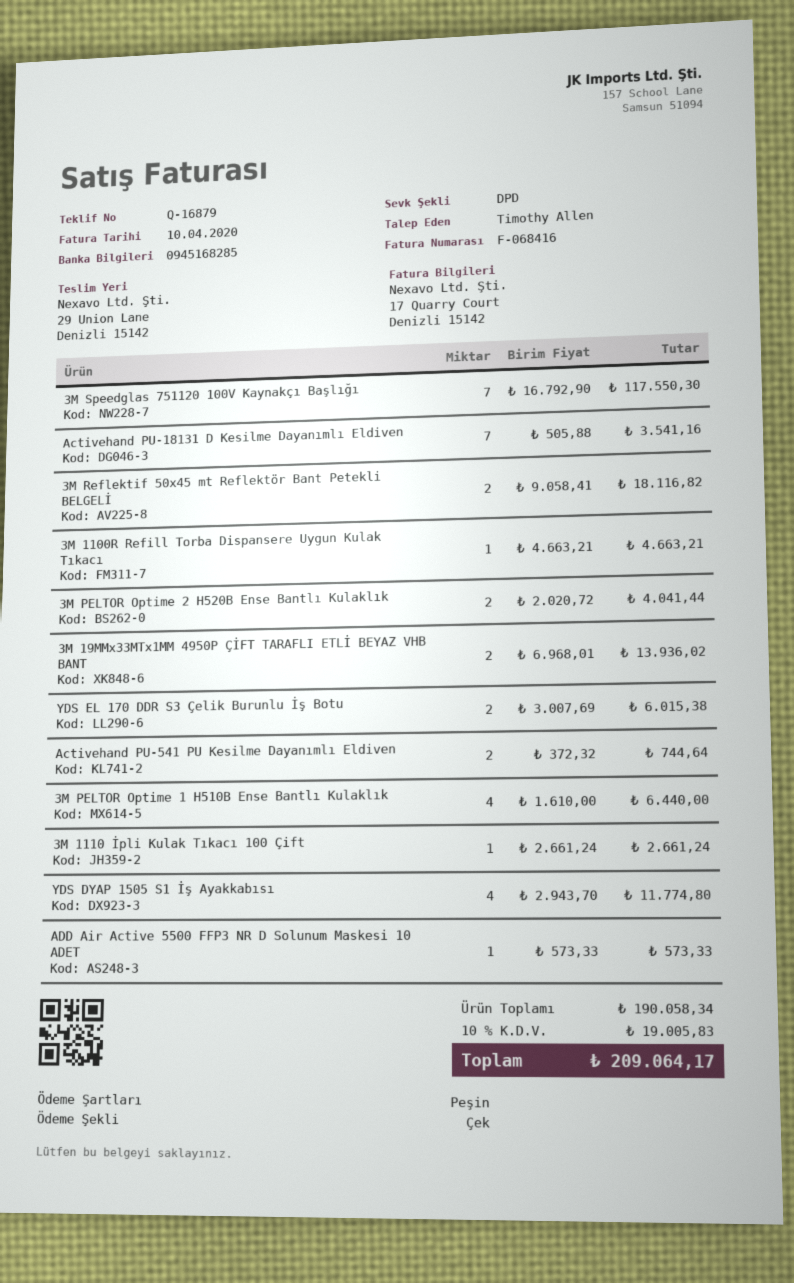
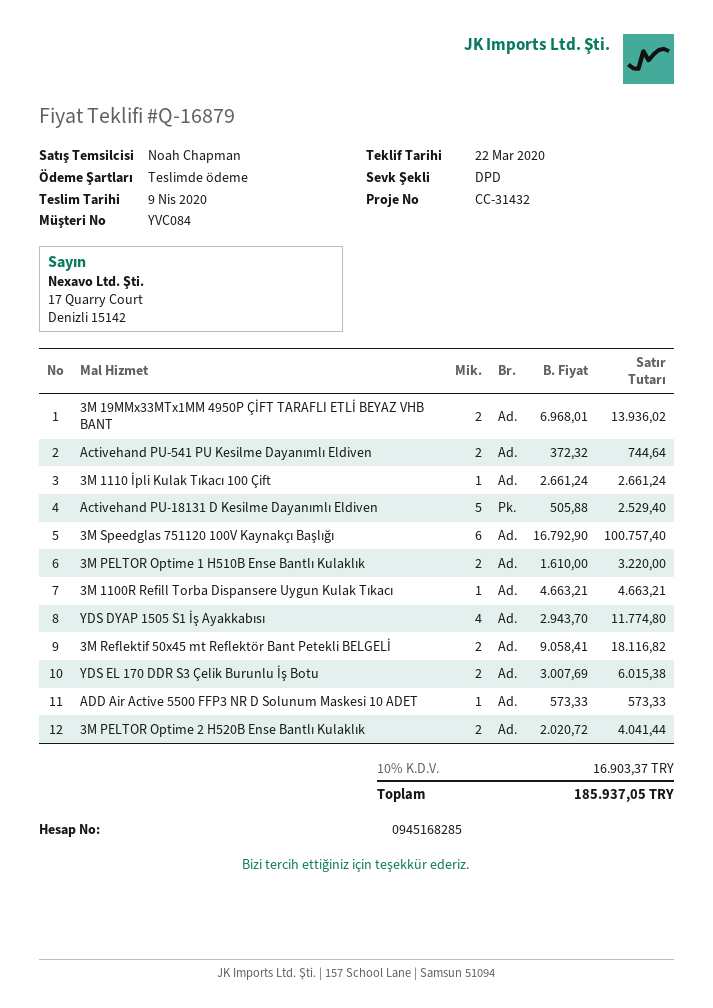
3M Speedglas 751120 100V Kaynakçı Başlığı: 7 x 16792.90 = 117550.30 -> 6 x 16792.90 = 100757.40
Activehand PU-18131 D Kesilme Dayanımlı Eldiven: 7 x 505.88 = 3541.16 -> 5 x 505.88 = 2529.40
3M PELTOR Optime 1 H510B Ense Bantlı Kulaklık: 4 x 1610.00 = 6440.00 -> 2 x 1610.00 = 3220.00
tax: 10% = 19005.83 -> 10% = 16903.37
total: 209064.17 -> 185937.05

